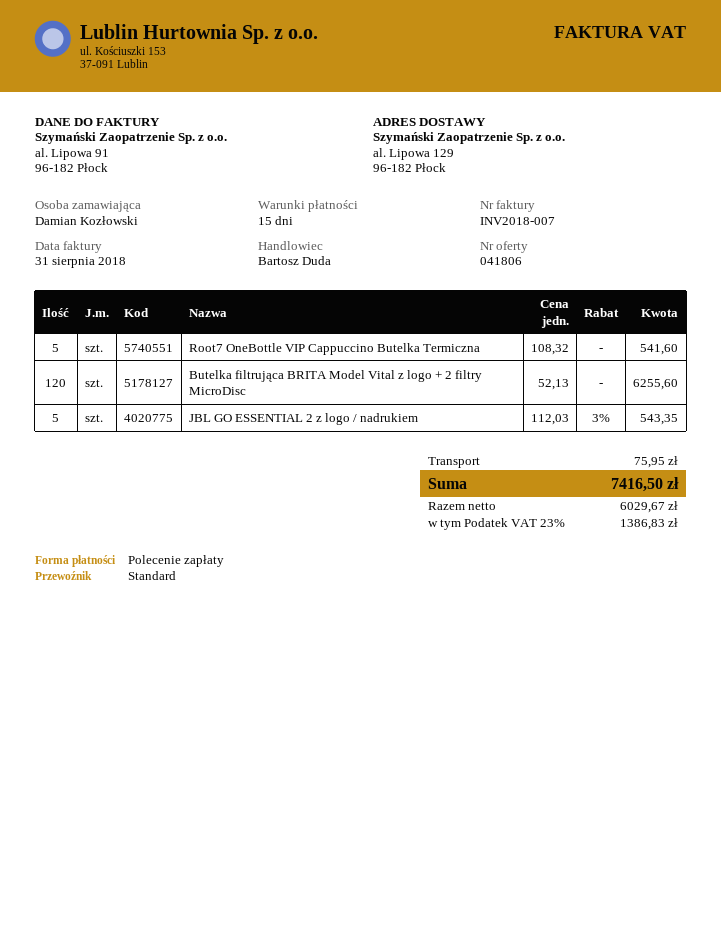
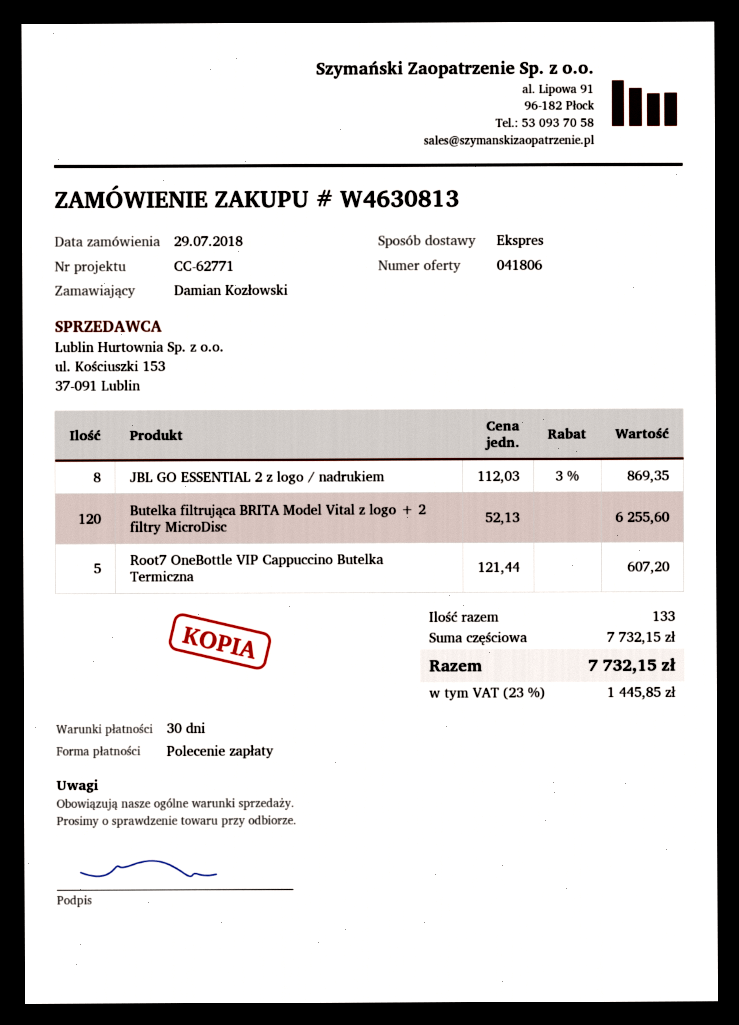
payment terms: 15 days -> 30 days
shipping method: standard -> express
Root7 OneBottle VIP Cappuccino Butelka Termiczna: 5 x 108.32 = 541.60 -> 5 x 121.44 = 607.20
JBL GO ESSENTIAL 2 z logo / nadrukiem: 5 x 112.03 - 3% = 543.35 -> 8 x 112.03 - 3% = 869.35
shipping: 75.95 -> none
tax: 23% = 1386.83 -> 23% = 1445.85
total: 7416.50 -> 7732.15

